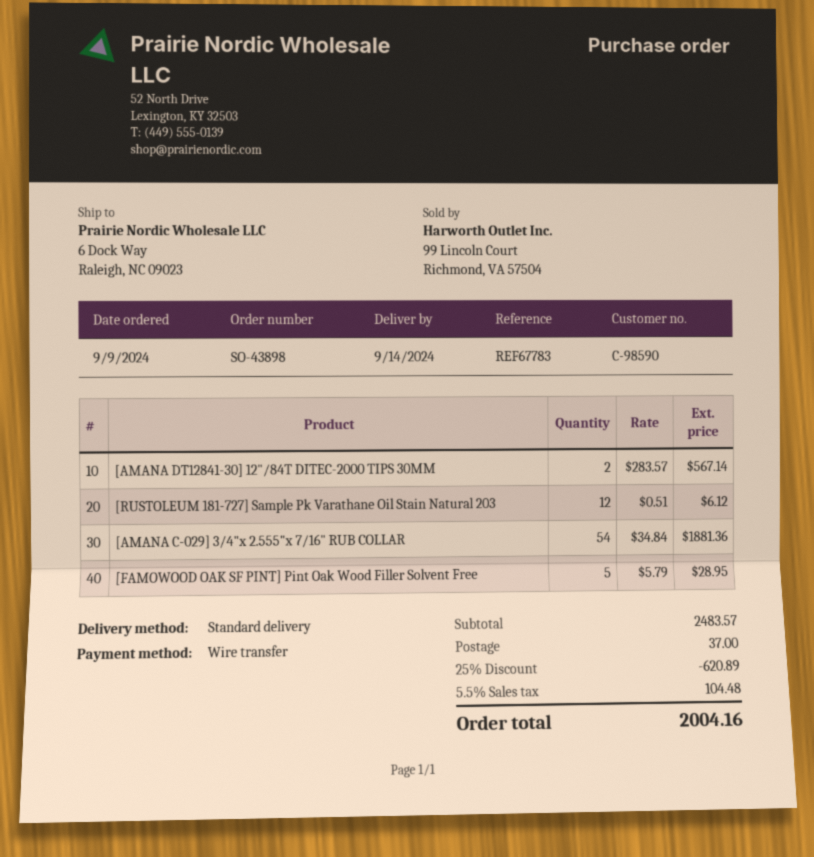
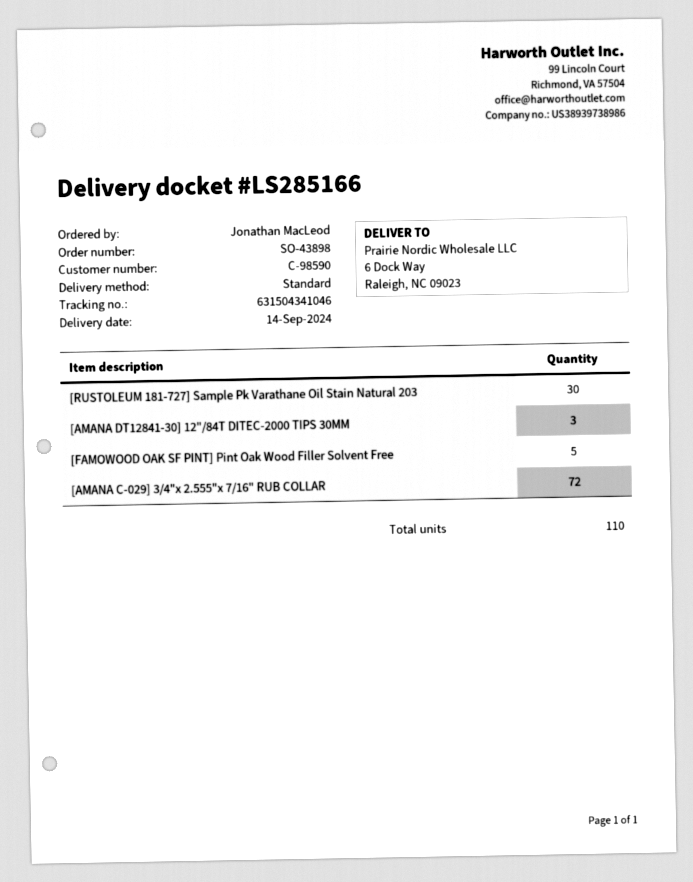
[AMANA DT12841-30] 12"/84T DITEC-2000 TIPS 30MM: 2 -> 3
[RUSTOLEUM 181-727] Sample Pk Varathane Oil Stain Natural 203: 12 -> 30
[AMANA C-029] 3/4"x 2.555"x 7/16" RUB COLLAR: 54 -> 72

